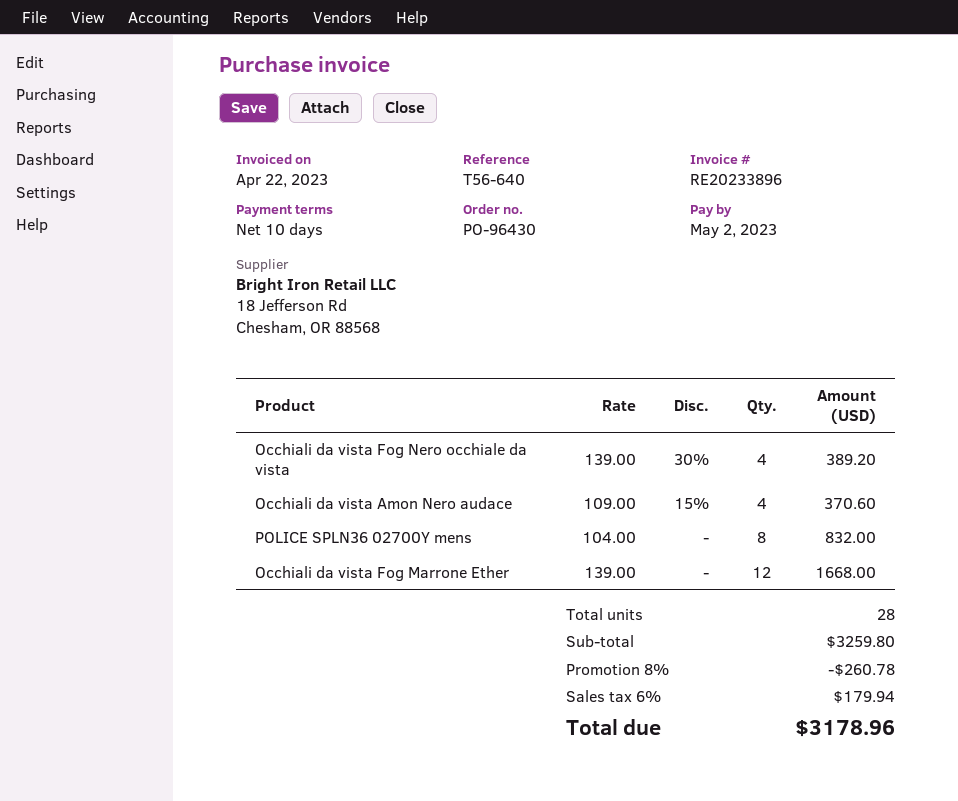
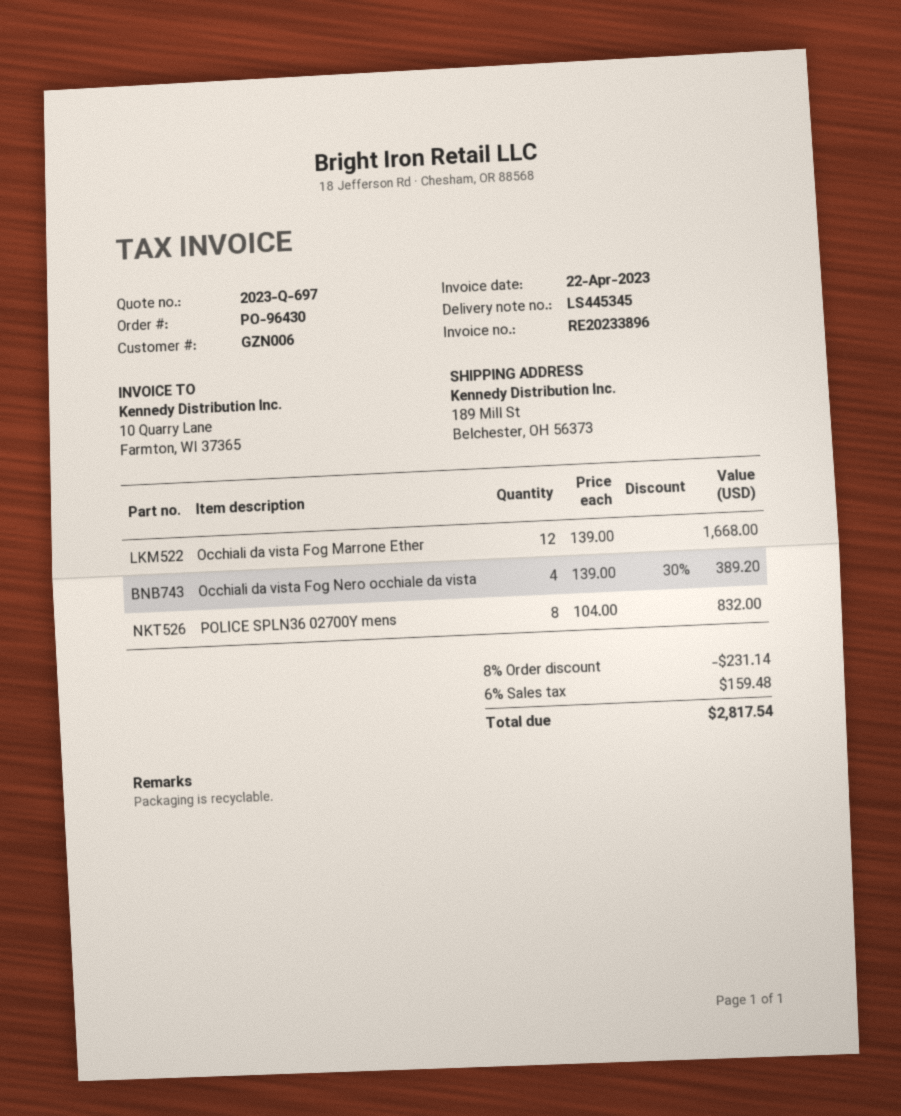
Occhiali da vista Amon Nero audace: 4 x 109.00 - 15% = 370.60 -> none
discount: 8% = 260.78 -> 8% = 231.14
tax: 6% = 179.94 -> 6% = 159.48
total: 3178.96 -> 2817.54

